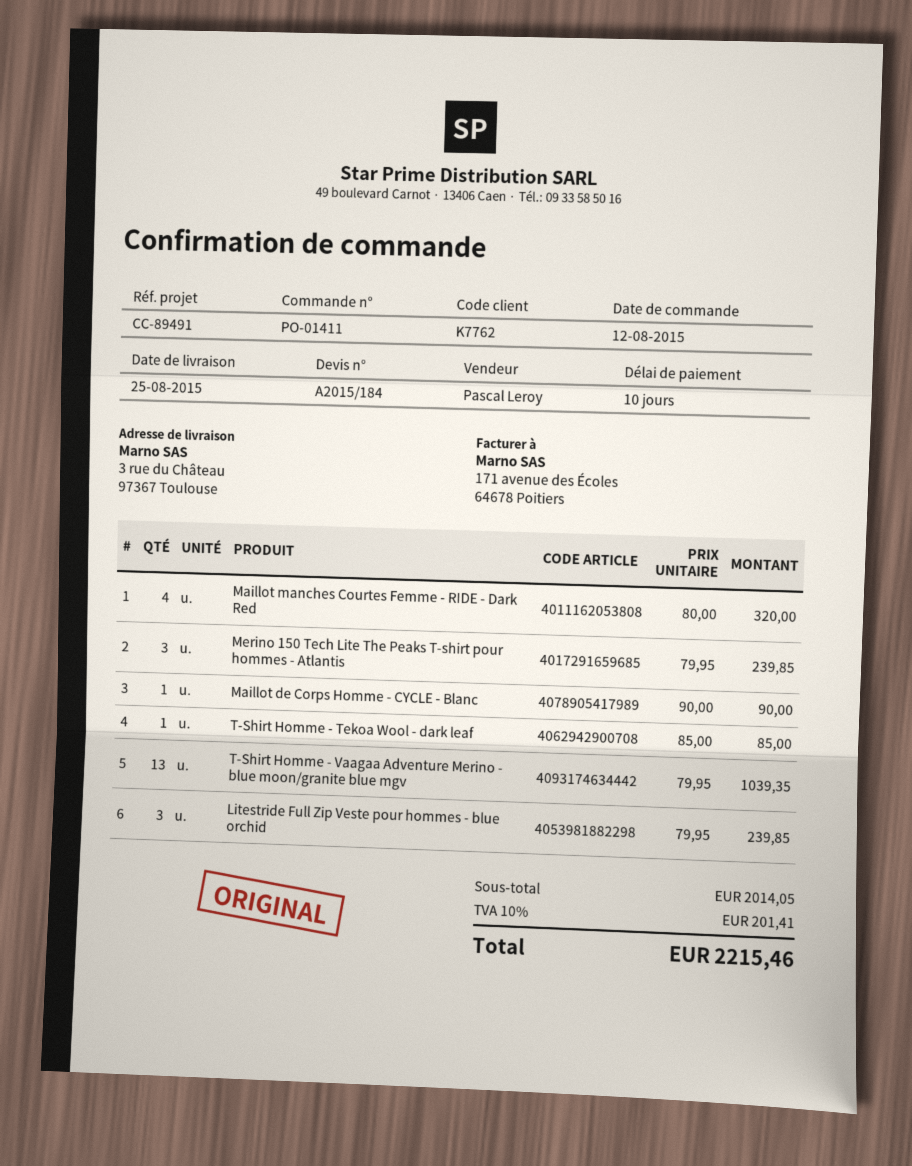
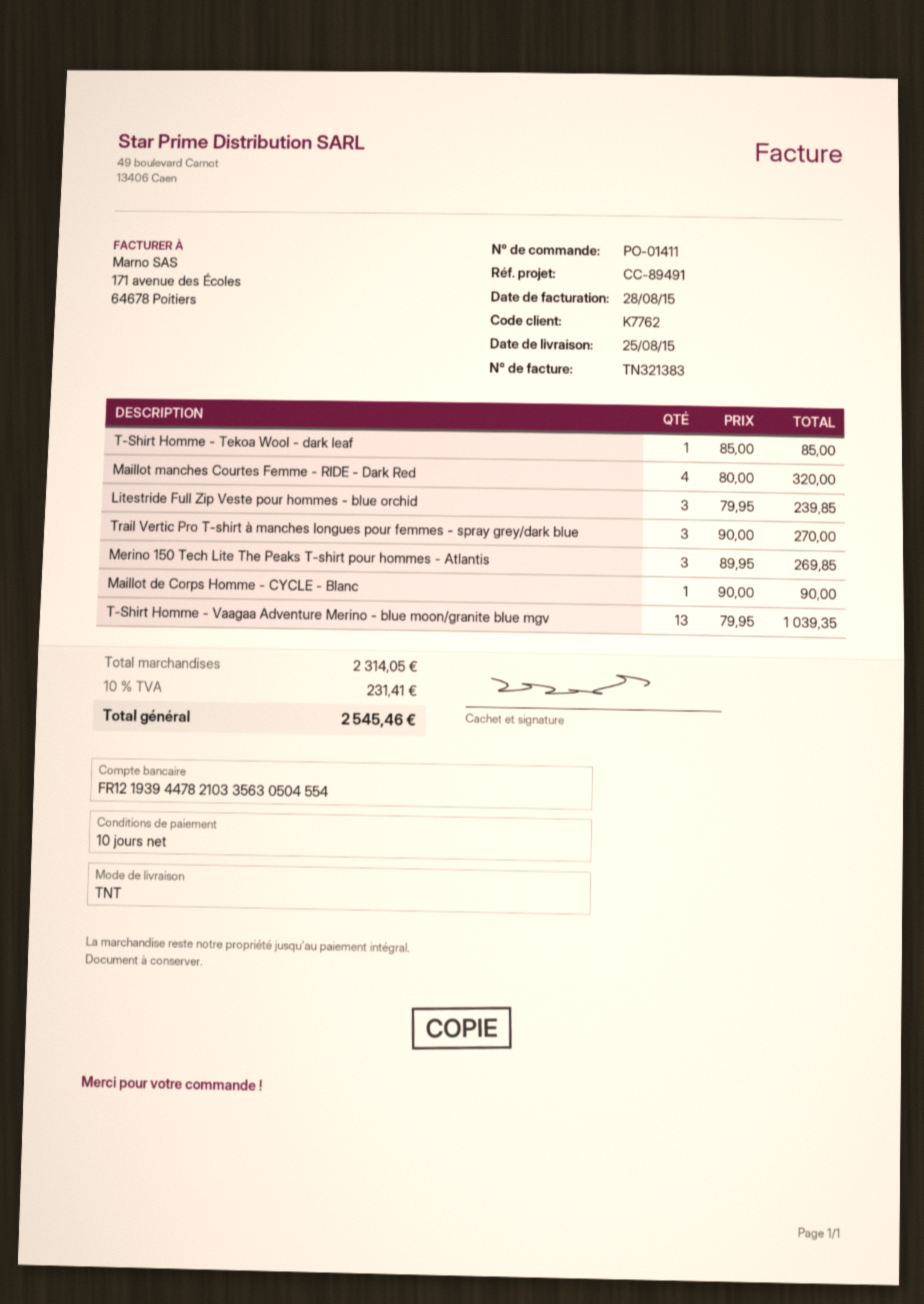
Merino 150 Tech Lite The Peaks T-shirt pour hommes - Atlantis: 3 x 79.95 = 239.85 -> 3 x 89.95 = 269.85
Trail Vertic Pro T-shirt à manches longues pour femmes - spray grey/dark blue: none -> 3 x 90.00 = 270.00
subtotal: 2014.05 -> 2314.05
tax: 10% = 201.41 -> 10% = 231.41
total: 2215.46 -> 2545.46

